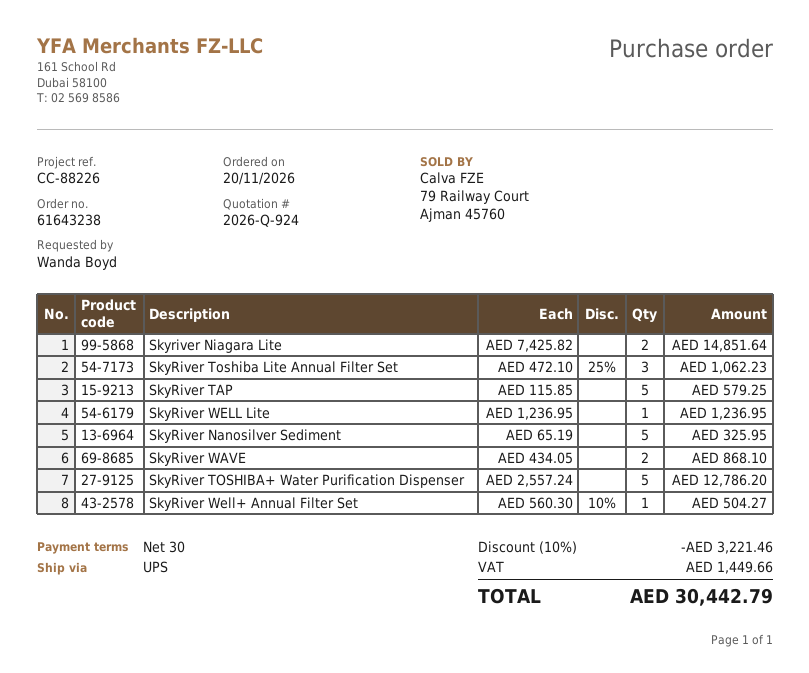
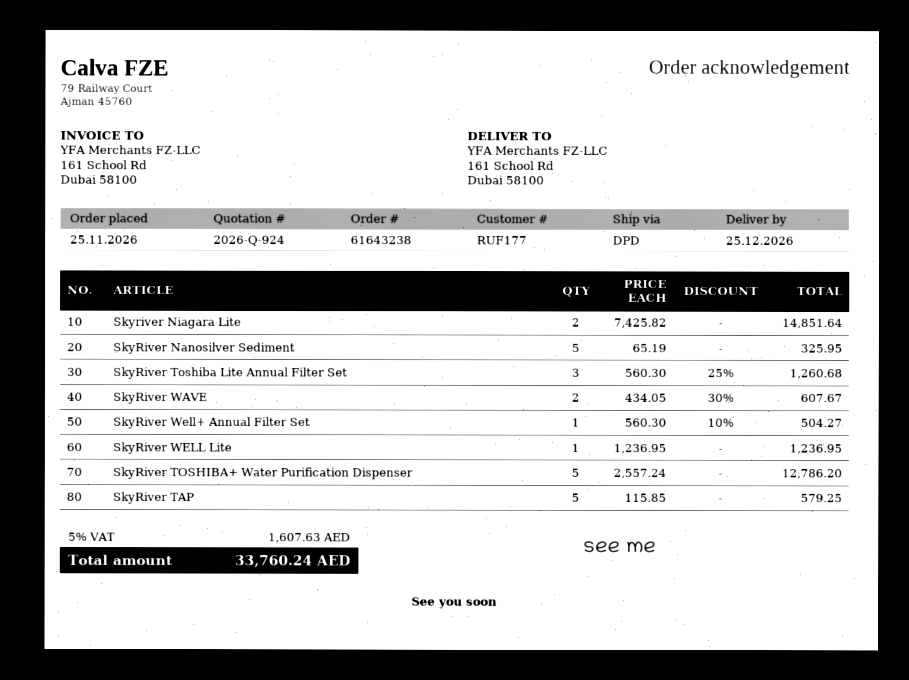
order date: 2026-11-20 -> 2026-11-25
shipping method: UPS -> DPD
SkyRiver Toshiba Lite Annual Filter Set: 3 x 472.10 - 25% = 1062.23 -> 3 x 560.30 - 25% = 1260.68
SkyRiver WAVE: 2 x 434.05 = 868.10 -> 2 x 434.05 - 30% = 607.67
discount: 10% = 3221.46 -> none
tax: 1449.66 -> 1607.63
total: 30442.79 -> 33760.24

